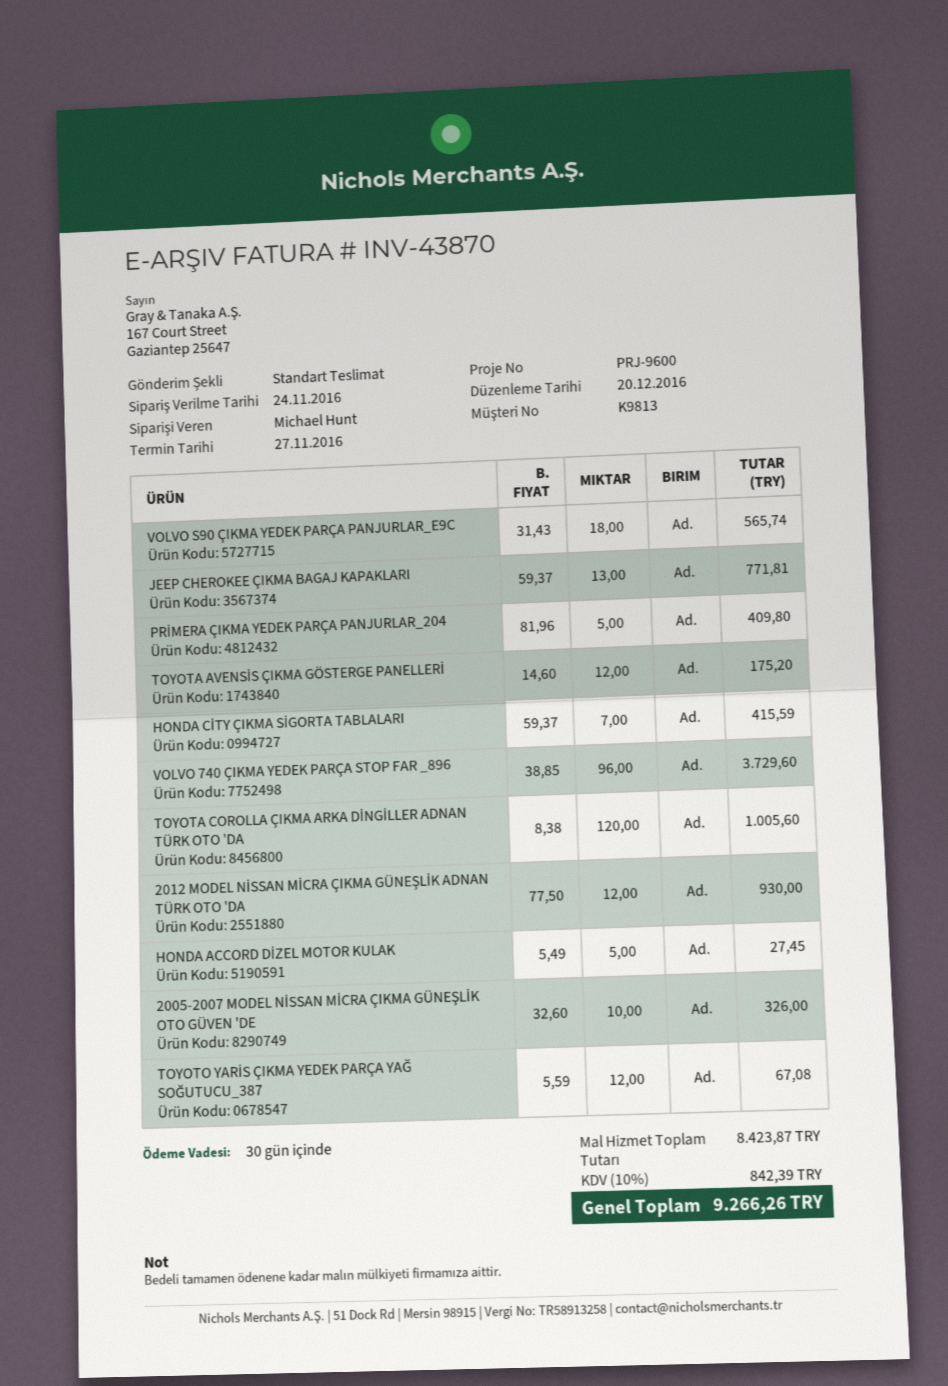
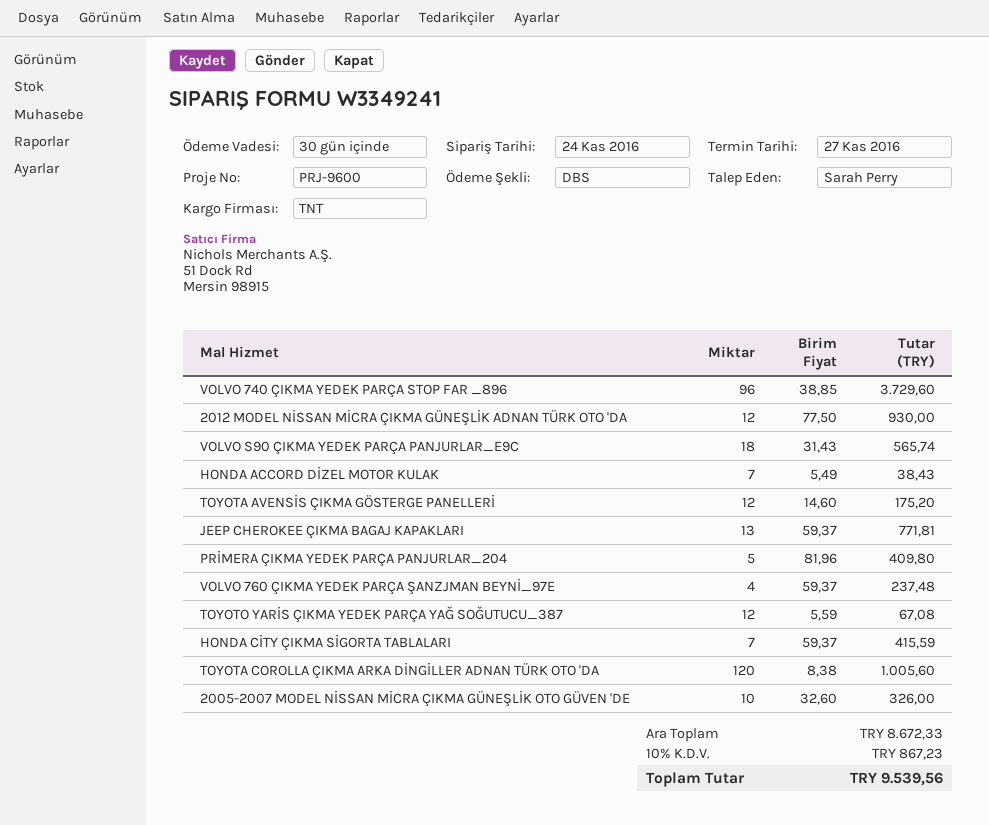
ordered by: Michael Hunt -> Sarah Perry
shipping method: standard -> TNT
HONDA ACCORD DİZEL MOTOR KULAK: 5 x 5.49 = 27.45 -> 7 x 5.49 = 38.43
VOLVO 760 ÇIKMA YEDEK PARÇA ŞANZJMAN BEYNİ_97E: none -> 4 x 59.37 = 237.48
subtotal: 8423.87 -> 8672.33
tax: 10% = 842.39 -> 10% = 867.23
total: 9266.26 -> 9539.56

